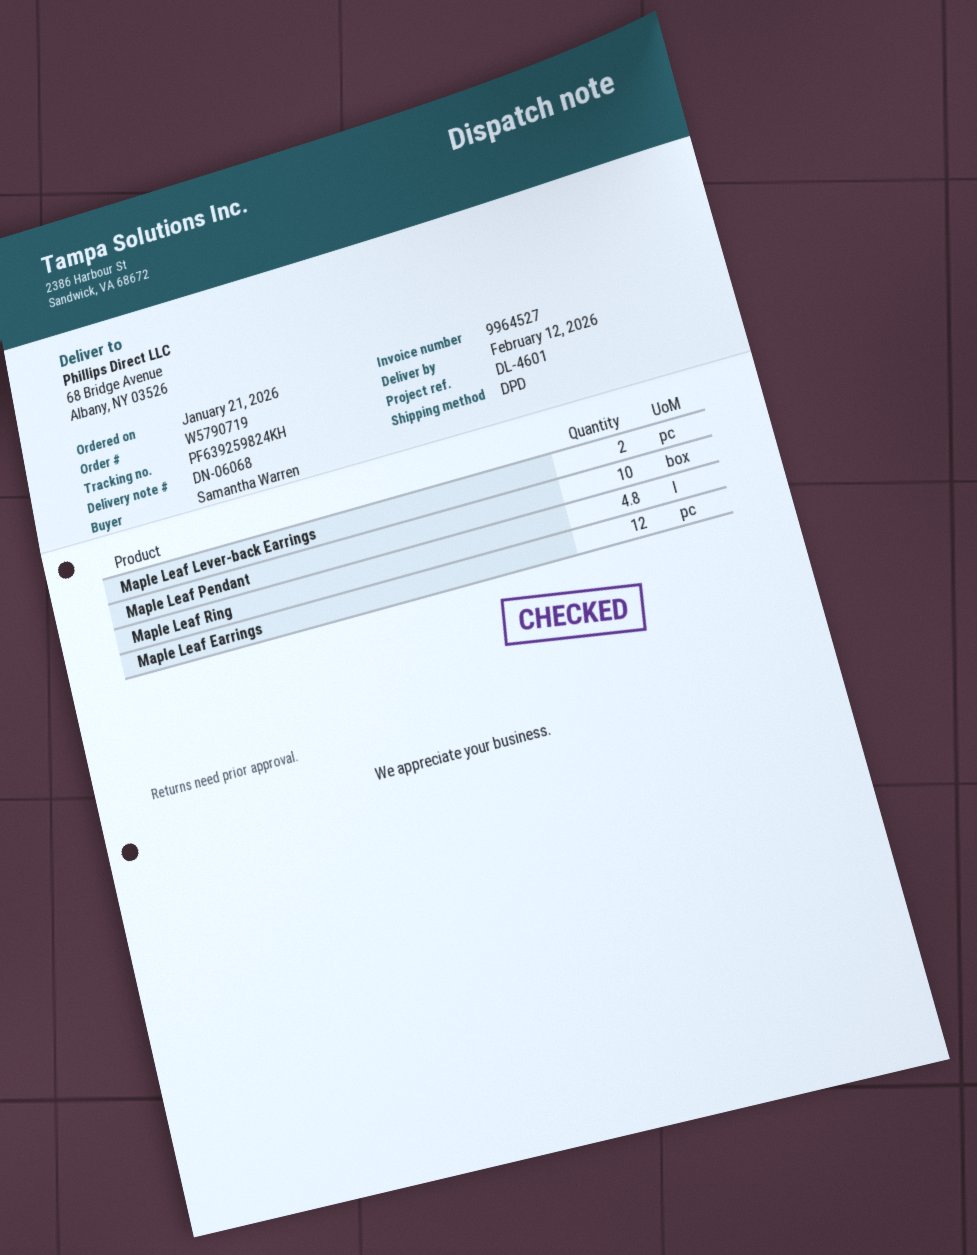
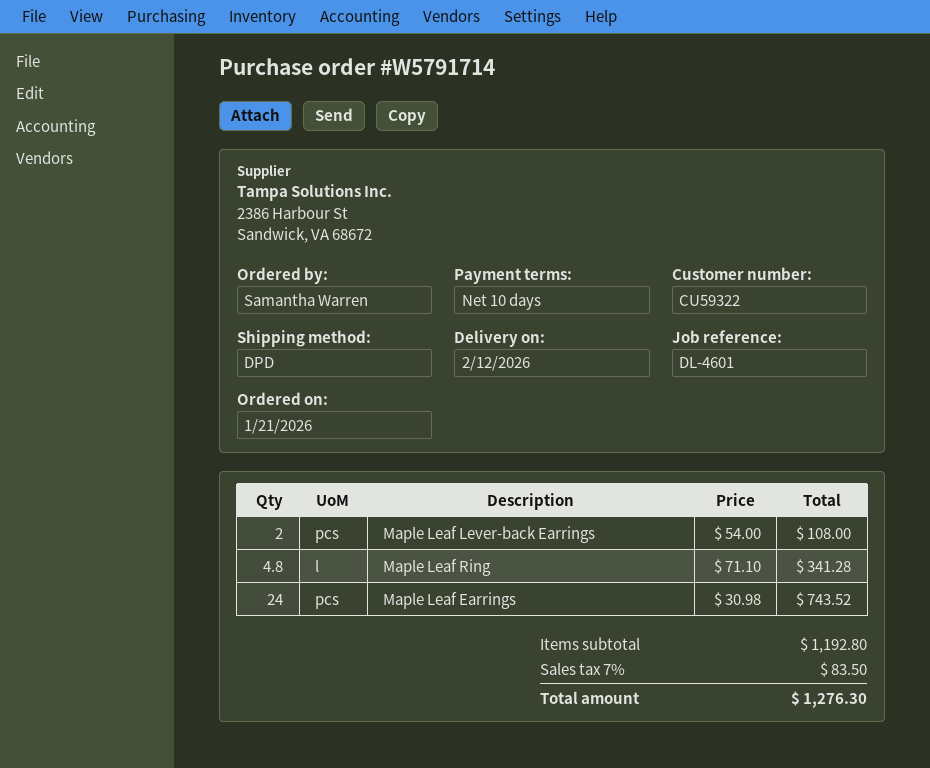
order number: W5790719 -> W5791714
Maple Leaf Pendant: 10 -> none
Maple Leaf Earrings: 12 -> 24

